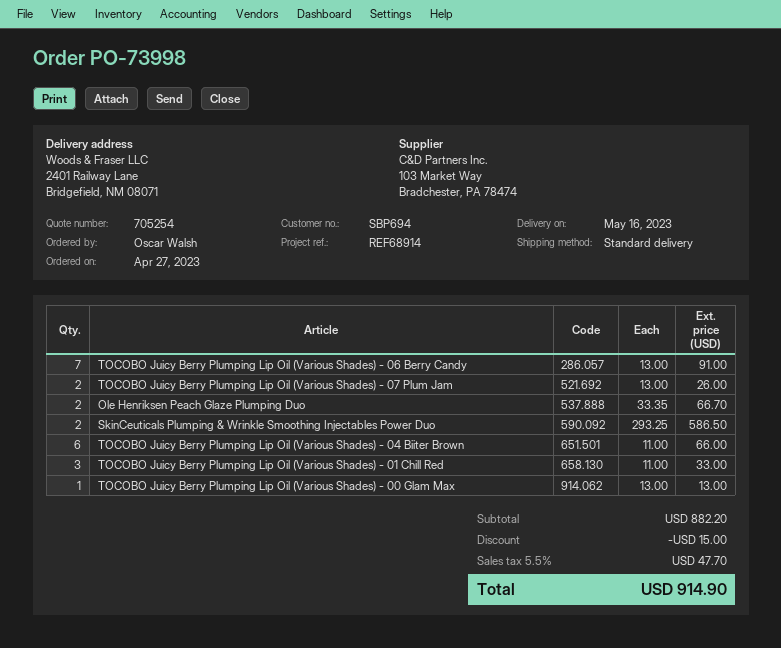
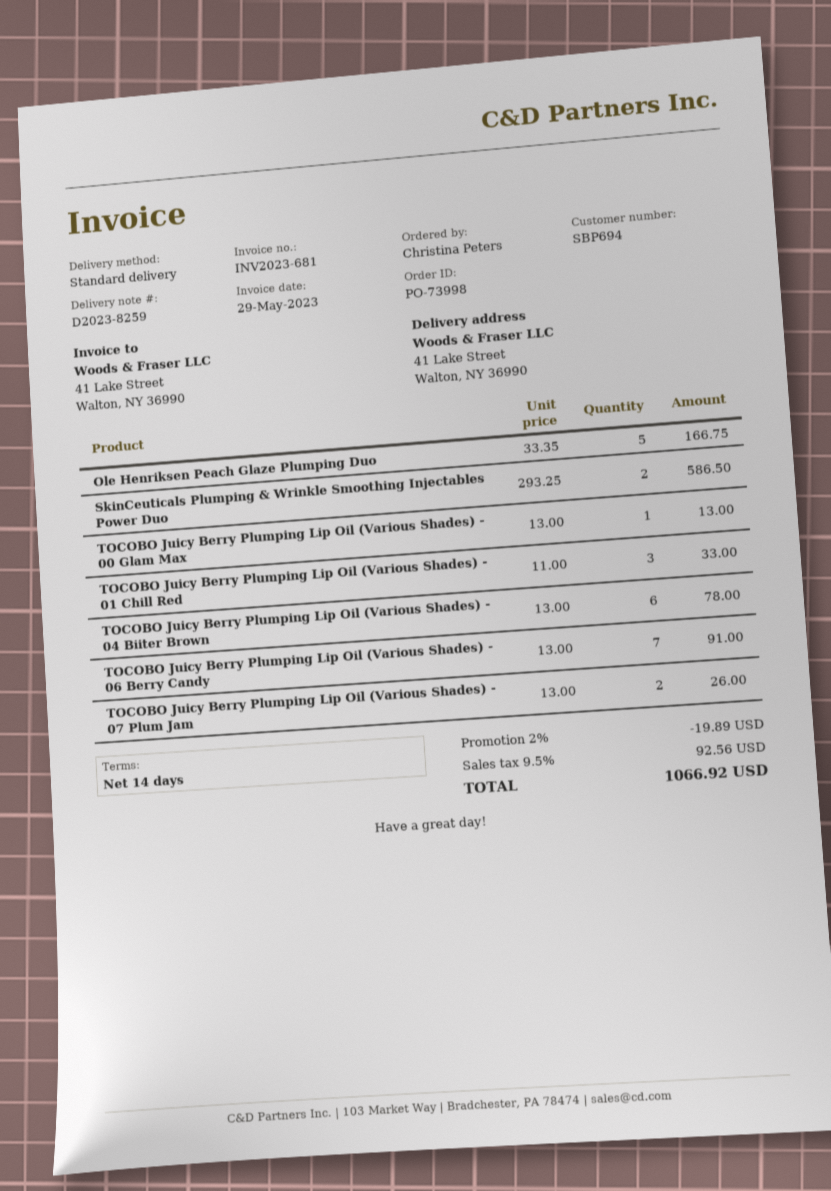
ordered by: Oscar Walsh -> Christina Peters
ship to: 2401 Railway Lane, Bridgefield, NM 08071 -> 41 Lake Street, Walton, NY 36990
Ole Henriksen Peach Glaze Plumping Duo: 2 x 33.35 = 66.70 -> 5 x 33.35 = 166.75
TOCOBO Juicy Berry Plumping Lip Oil (Various Shades) - 04 Biiter Brown: 6 x 11.00 = 66.00 -> 6 x 13.00 = 78.00
discount: 15.00 -> 19.89
tax: 5.5% = 47.70 -> 9.5% = 92.56
total: 914.90 -> 1066.92

